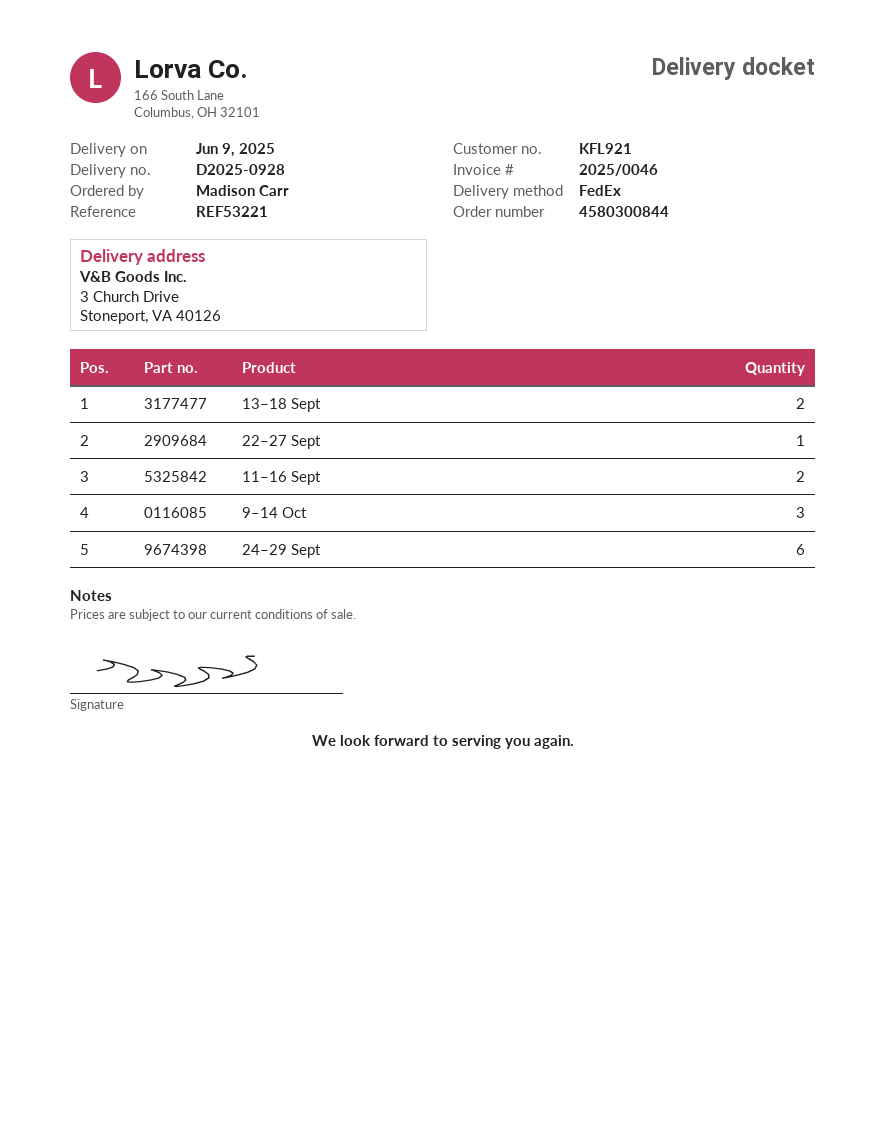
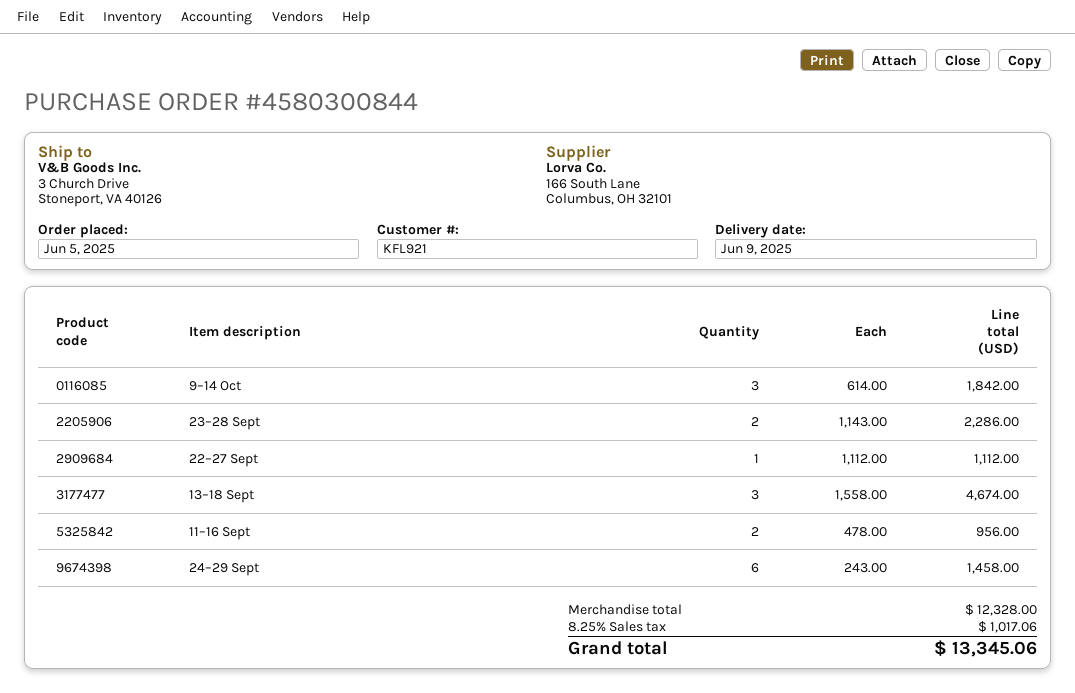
13–18 Sept: 2 -> 3
23–28 Sept: none -> 2

